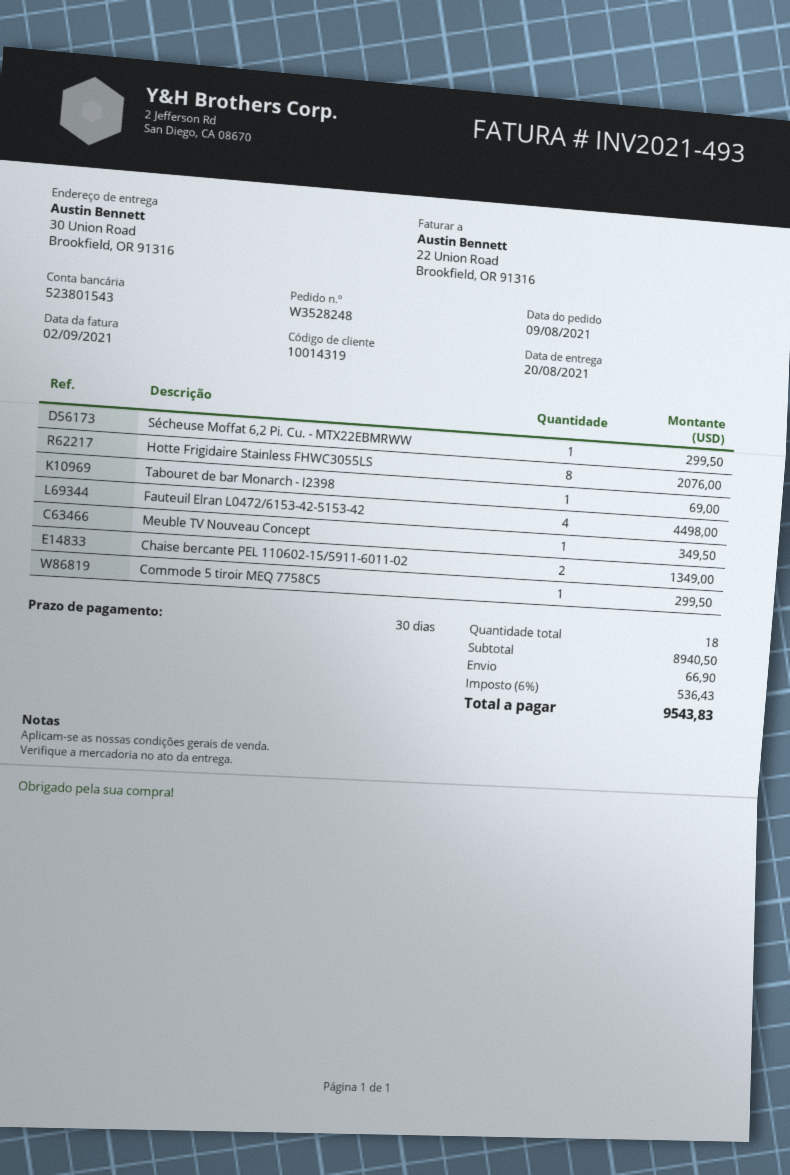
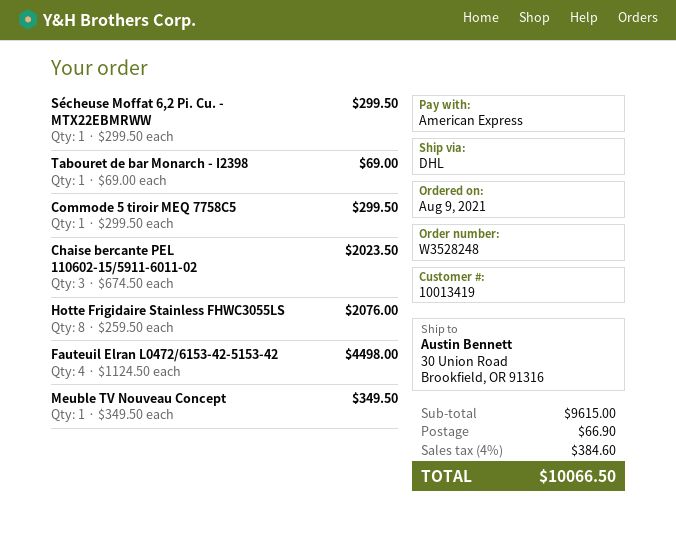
customer number: 10014319 -> 10013419
Chaise bercante PEL 110602-15/5911-6011-02: 2 for 1349.00 -> 3 for 2023.50
subtotal: 8940.50 -> 9615.00
tax: 6% = 536.43 -> 4% = 384.60
total: 9543.83 -> 10066.50

